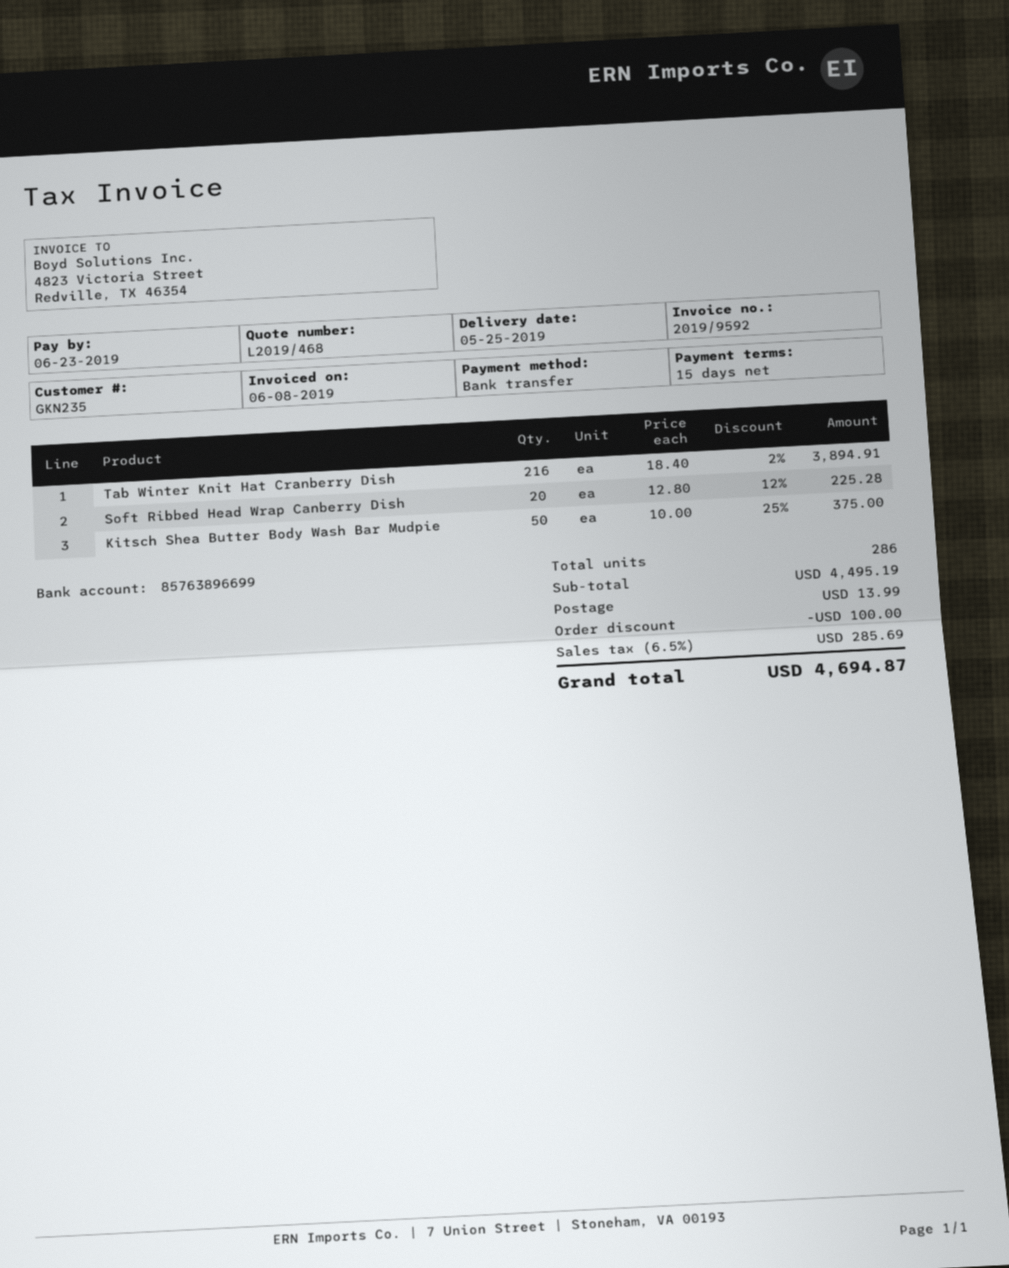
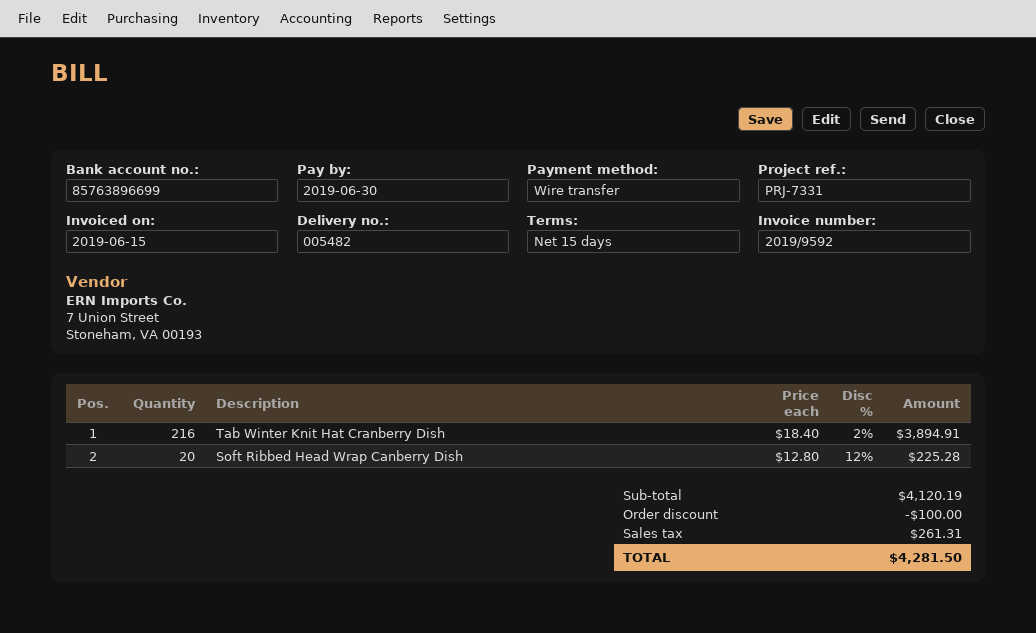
invoice date: 2019-06-08 -> 2019-06-15
due date: 2019-06-23 -> 2019-06-30
Kitsch Shea Butter Body Wash Bar Mudpie: 50 x 10.00 - 25% = 375.00 -> none
subtotal: 4495.19 -> 4120.19
shipping: 13.99 -> none
tax: 285.69 -> 261.31
total: 4694.87 -> 4281.50

